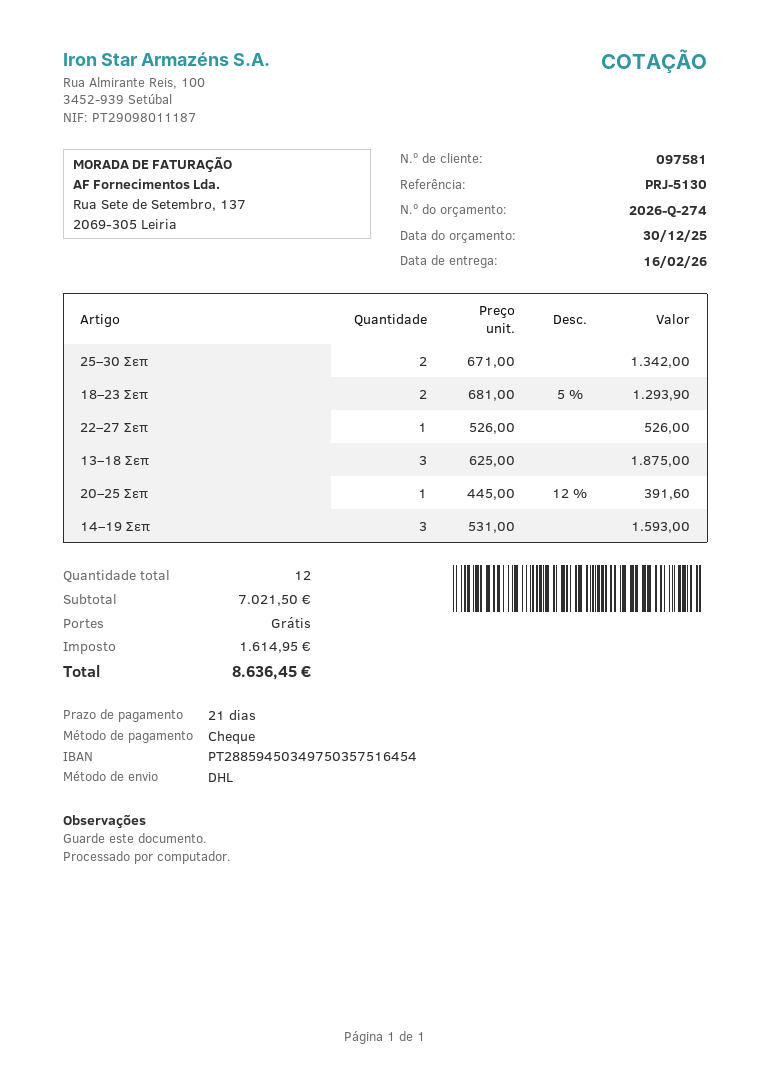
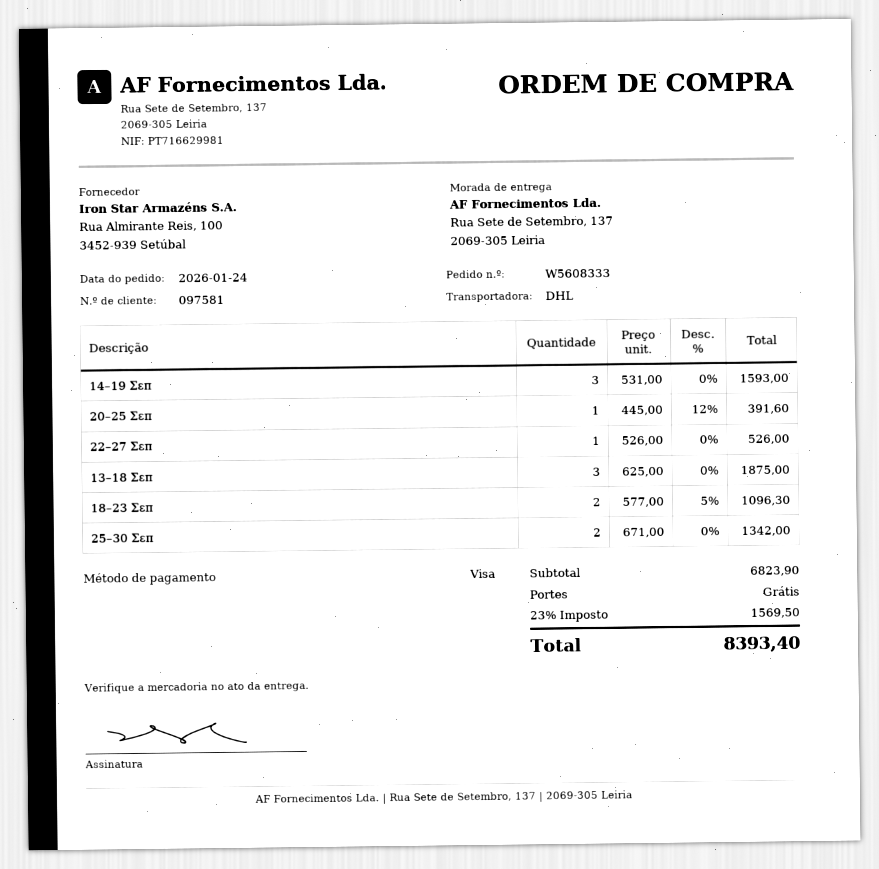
payment method: cheque -> Visa
18–23 Σεπ: 2 x 681.00 - 5% = 1293.90 -> 2 x 577.00 - 5% = 1096.30
subtotal: 7021.50 -> 6823.90
tax: 1614.95 -> 1569.50
total: 8636.45 -> 8393.40

